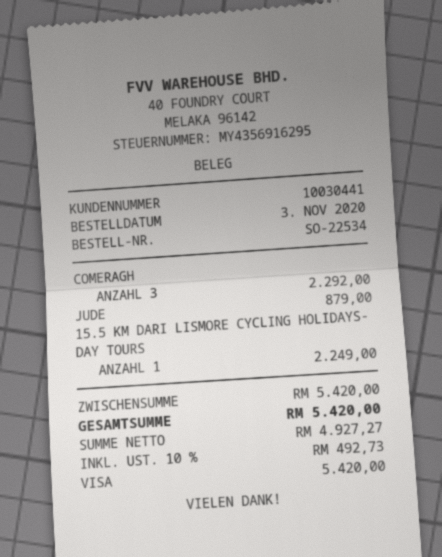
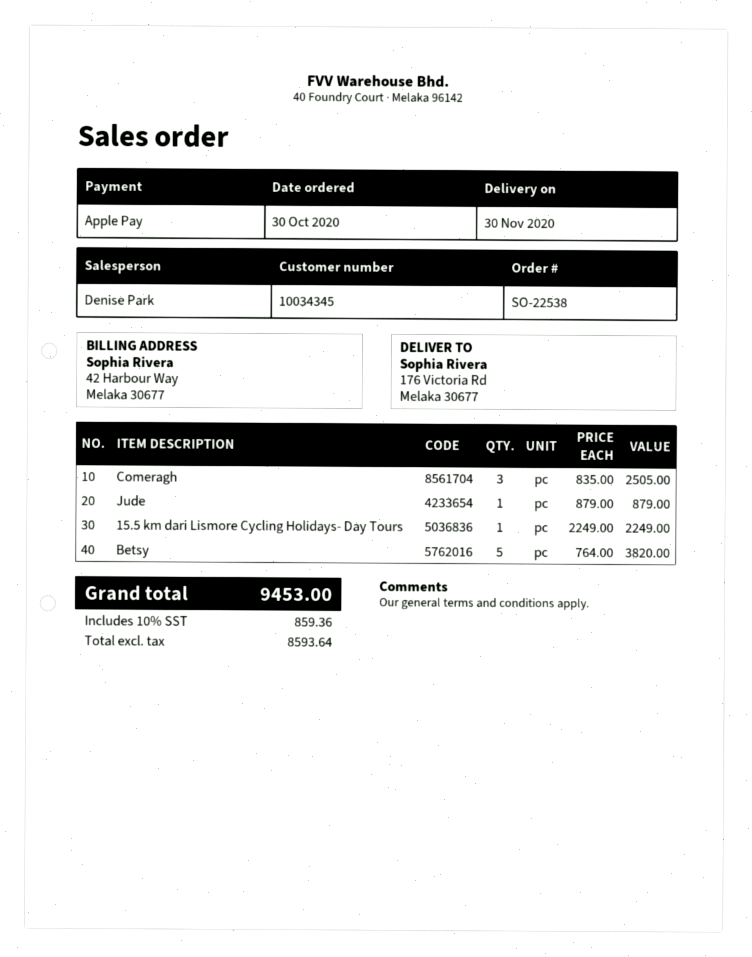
order number: SO-22534 -> SO-22538
order date: 2020-11-03 -> 2020-10-30
customer number: 10030441 -> 10034345
payment method: Visa -> Apple Pay
COMERAGH: 3 for 2292.00 -> 3 for 2505.00
Betsy: none -> 5 for 3820.00
net: 4927.27 -> 8593.64
tax: 10% = 492.73 -> 10% = 859.36
total: 5420.00 -> 9453.00

